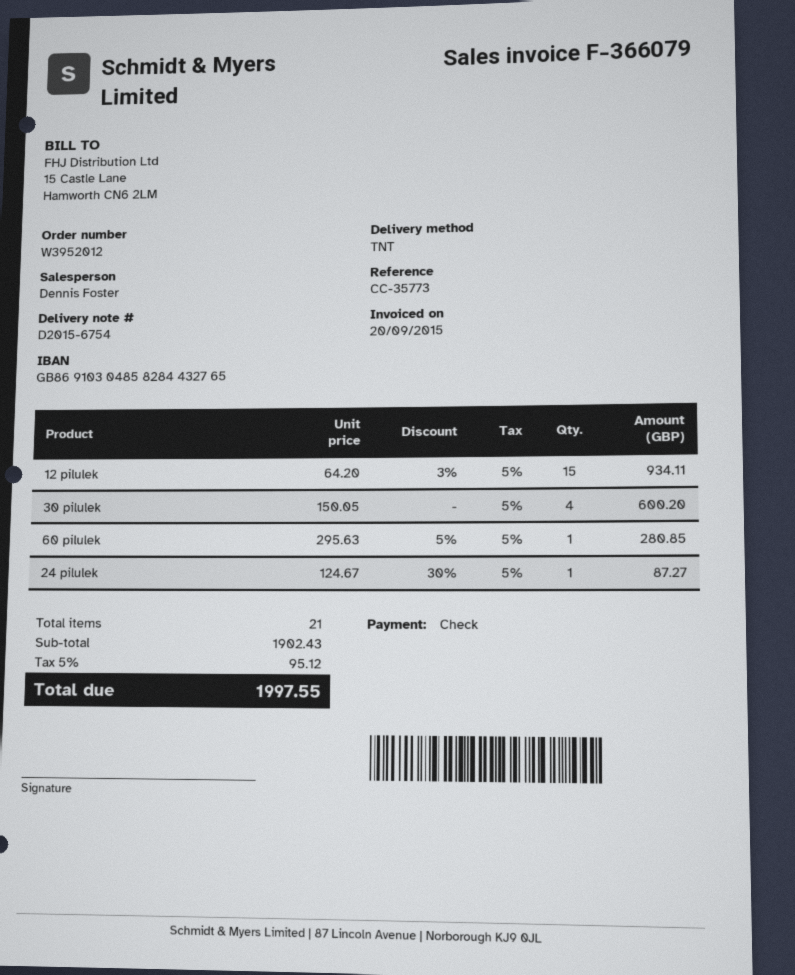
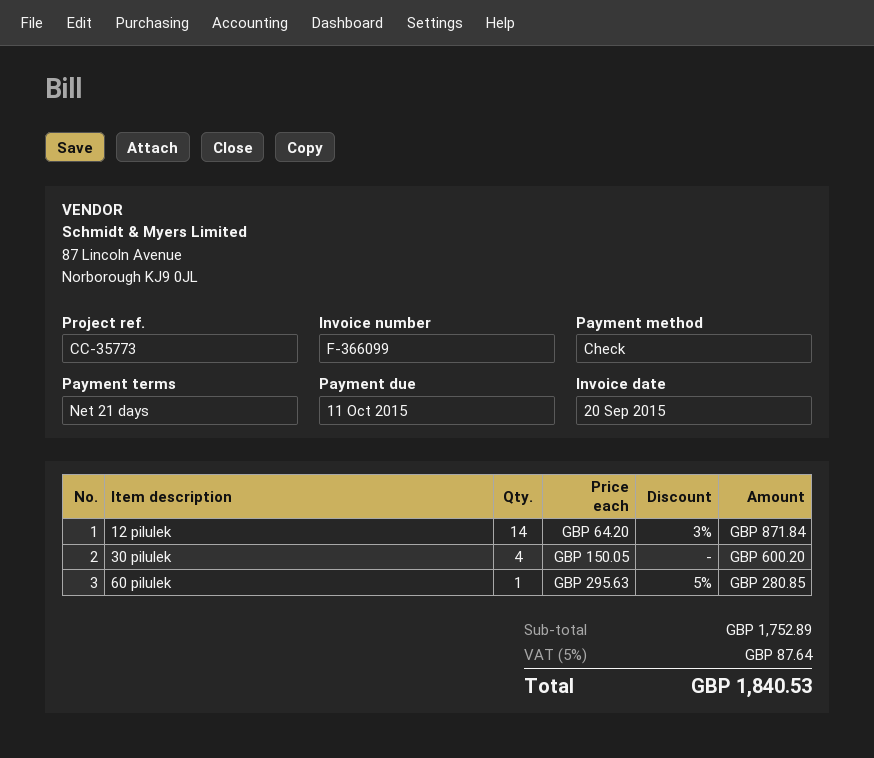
invoice number: F-366079 -> F-366099
12 pilulek: 15 x 64.20 - 3% = 934.11 -> 14 x 64.20 - 3% = 871.84
24 pilulek: 1 x 124.67 - 30% = 87.27 -> none
subtotal: 1902.43 -> 1752.89
tax: 5% = 95.12 -> 5% = 87.64
total: 1997.55 -> 1840.53

